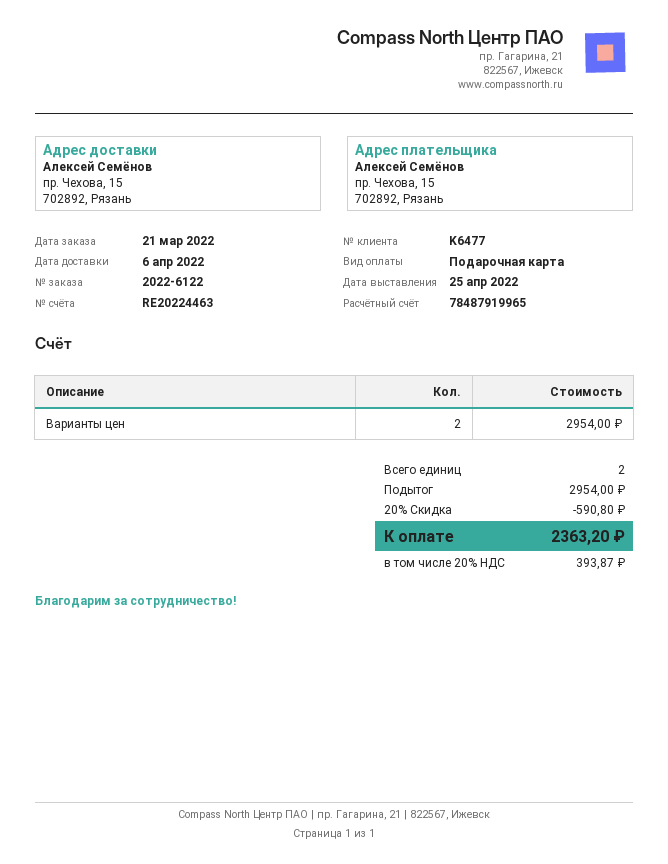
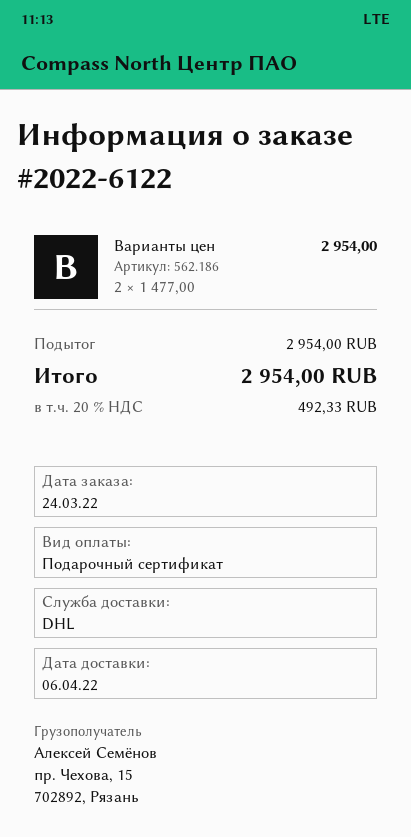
order date: 2022-03-21 -> 2022-03-24
discount: 20% = 590.80 -> none
tax: 20% = 393.87 -> 20% = 492.33
total: 2363.20 -> 2954.00

